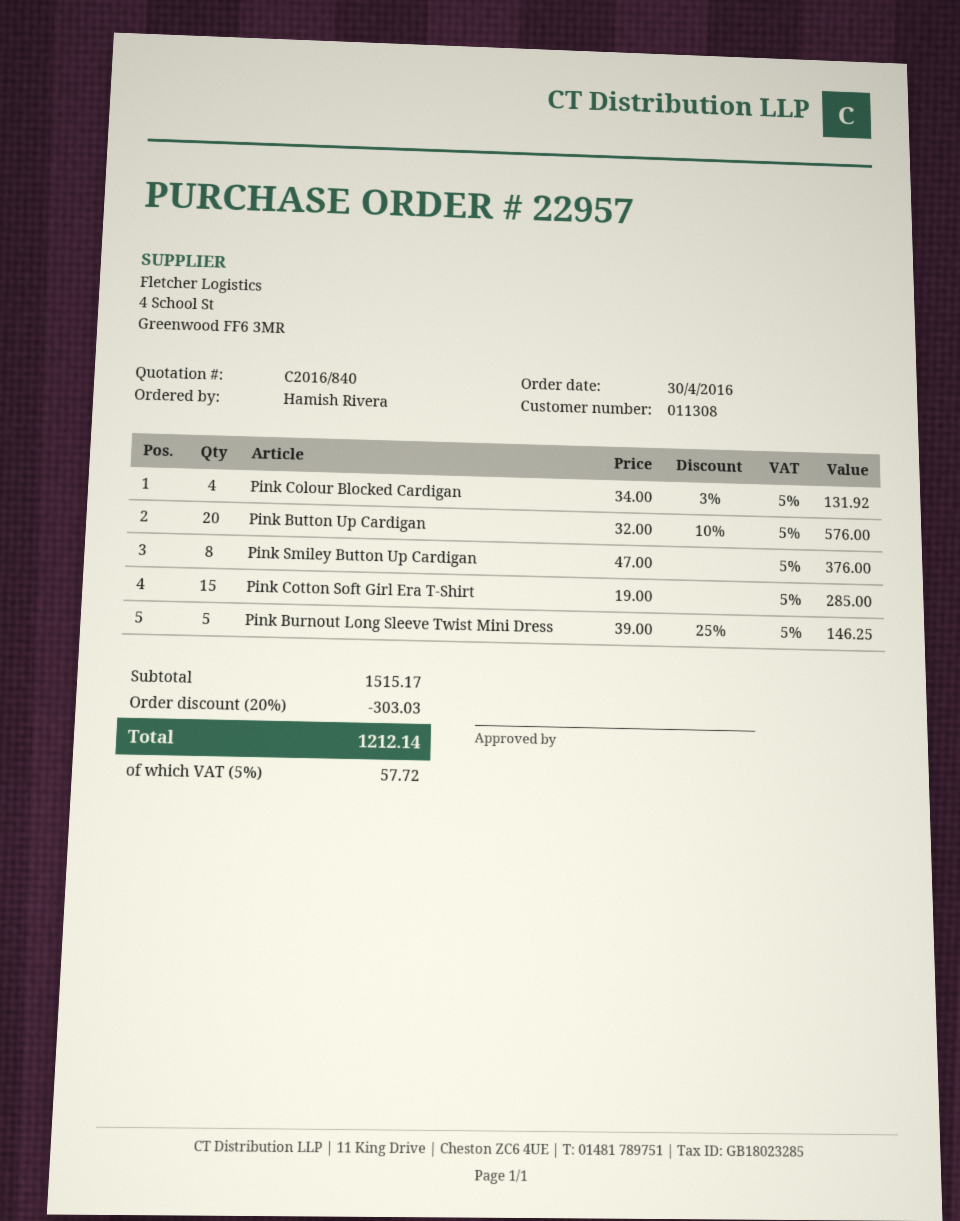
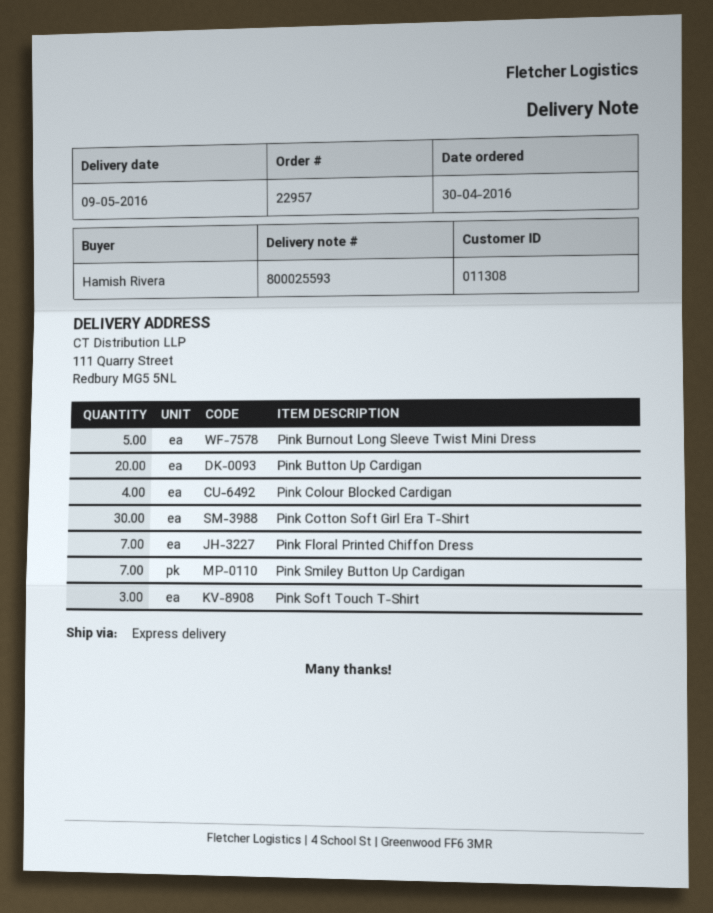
Pink Smiley Button Up Cardigan: 8 -> 7
Pink Cotton Soft Girl Era T-Shirt: 15 -> 30
Pink Floral Printed Chiffon Dress: none -> 7
Pink Soft Touch T-Shirt: none -> 3

